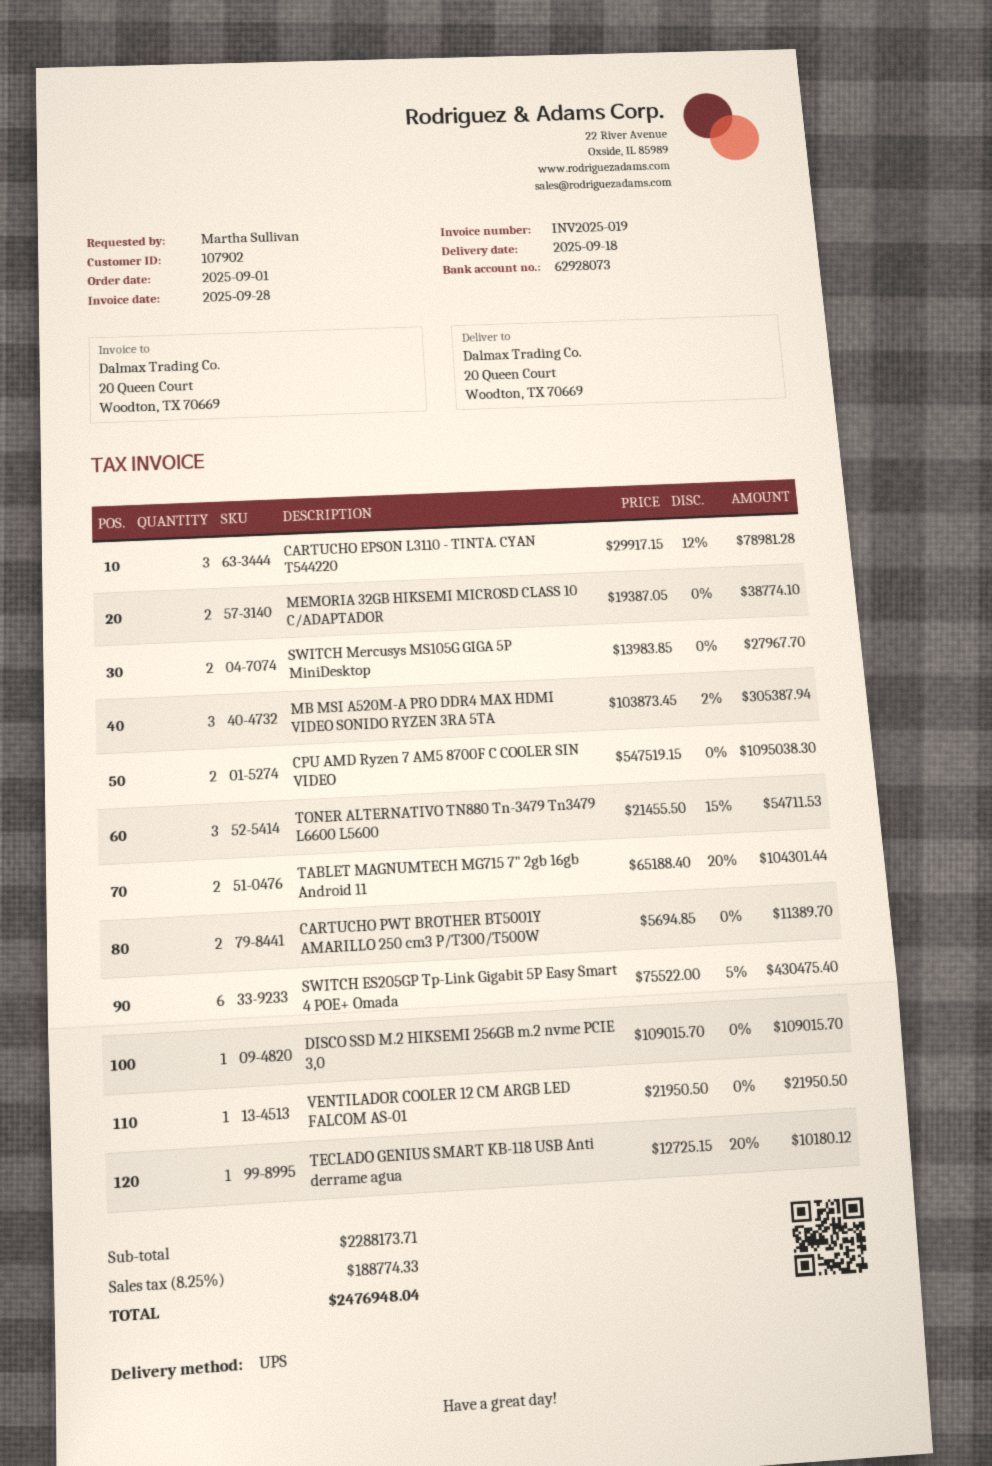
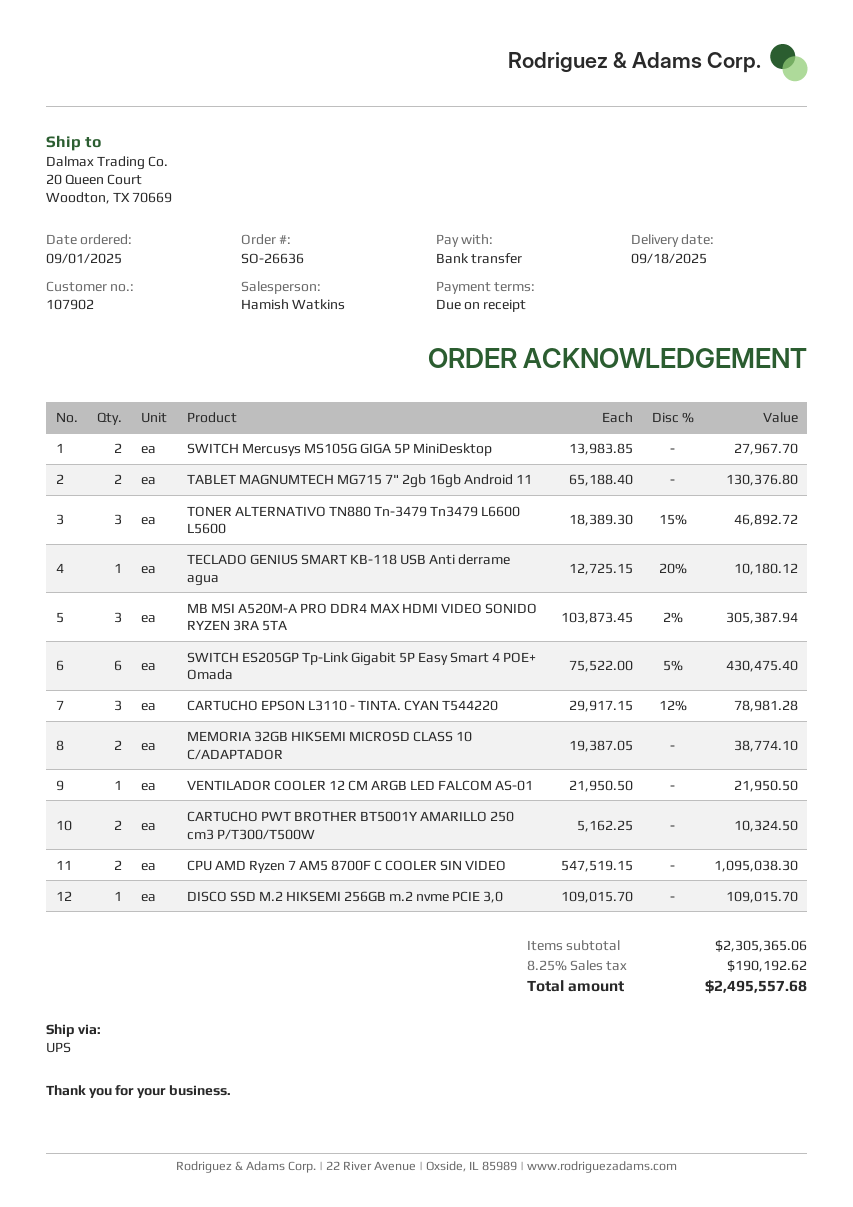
TONER ALTERNATIVO TN880 Tn-3479 Tn3479 L6600 L5600: 3 x 21455.50 - 15% = 54711.53 -> 3 x 18389.30 - 15% = 46892.72
TABLET MAGNUMTECH MG715 7" 2gb 16gb Android 11: 2 x 65188.40 - 20% = 104301.44 -> 2 x 65188.40 = 130376.80
CARTUCHO PWT BROTHER BT5001Y AMARILLO 250 cm3 P/T300/T500W: 2 x 5694.85 = 11389.70 -> 2 x 5162.25 = 10324.50
subtotal: 2288173.71 -> 2305365.06
tax: 8.25% = 188774.33 -> 8.25% = 190192.62
total: 2476948.04 -> 2495557.68

